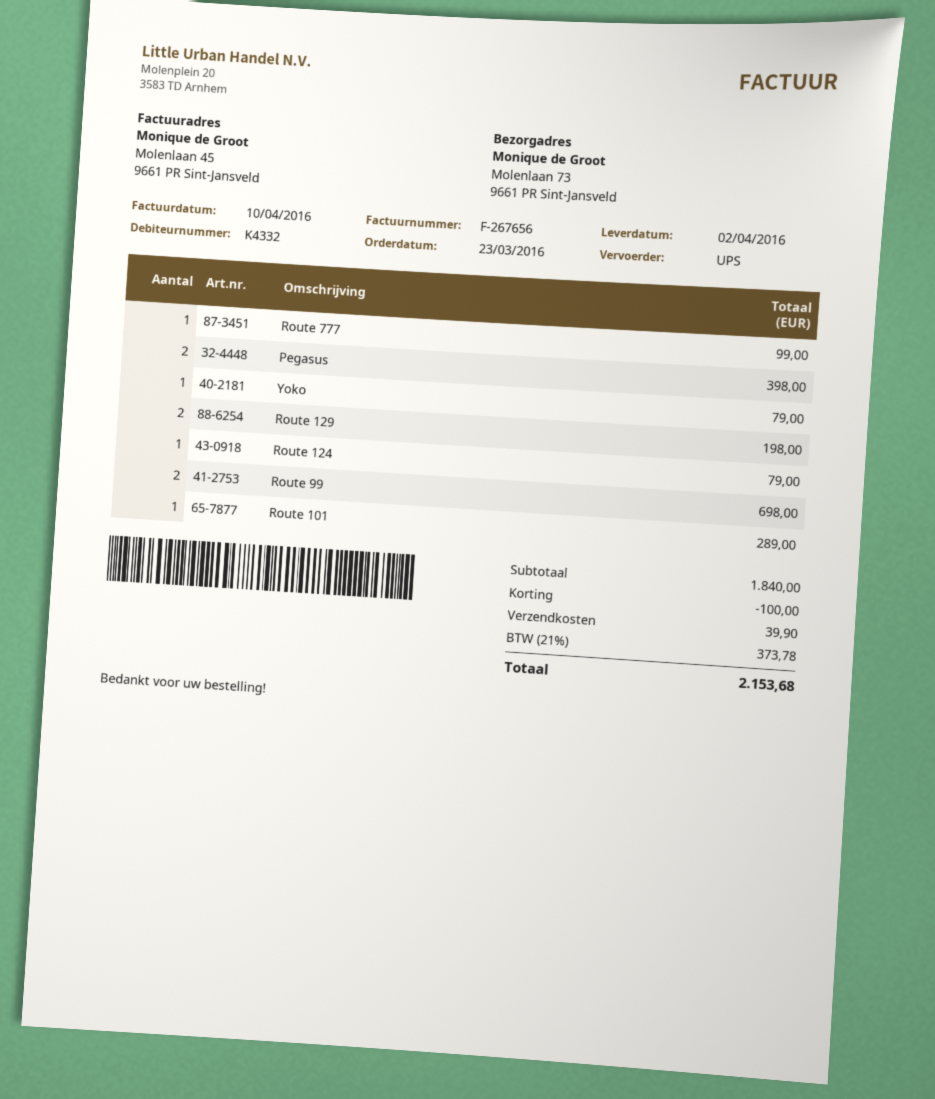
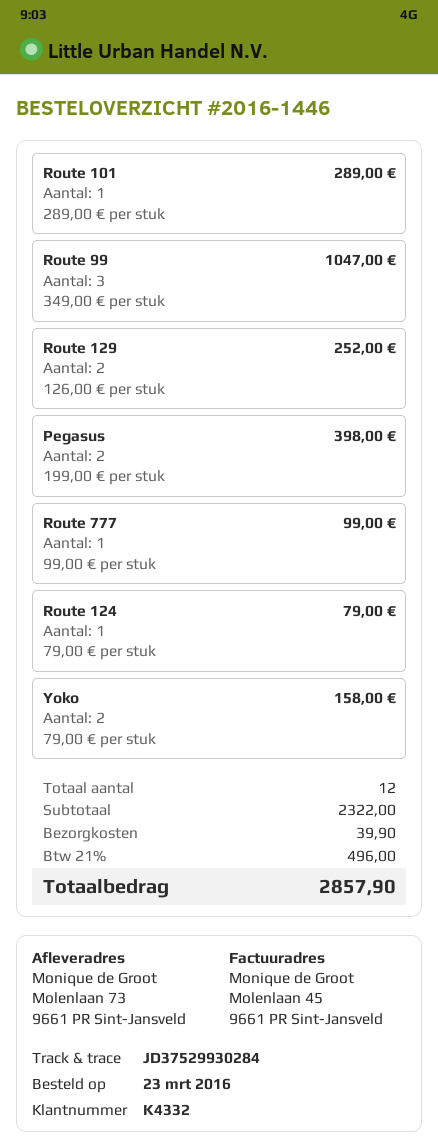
Yoko: 1 for 79.00 -> 2 for 158.00
Route 129: 2 for 198.00 -> 2 for 252.00
Route 99: 2 for 698.00 -> 3 for 1047.00
subtotal: 1840.00 -> 2322.00
discount: 100.00 -> none
tax: 21% = 373.78 -> 21% = 496.00
total: 2153.68 -> 2857.90

